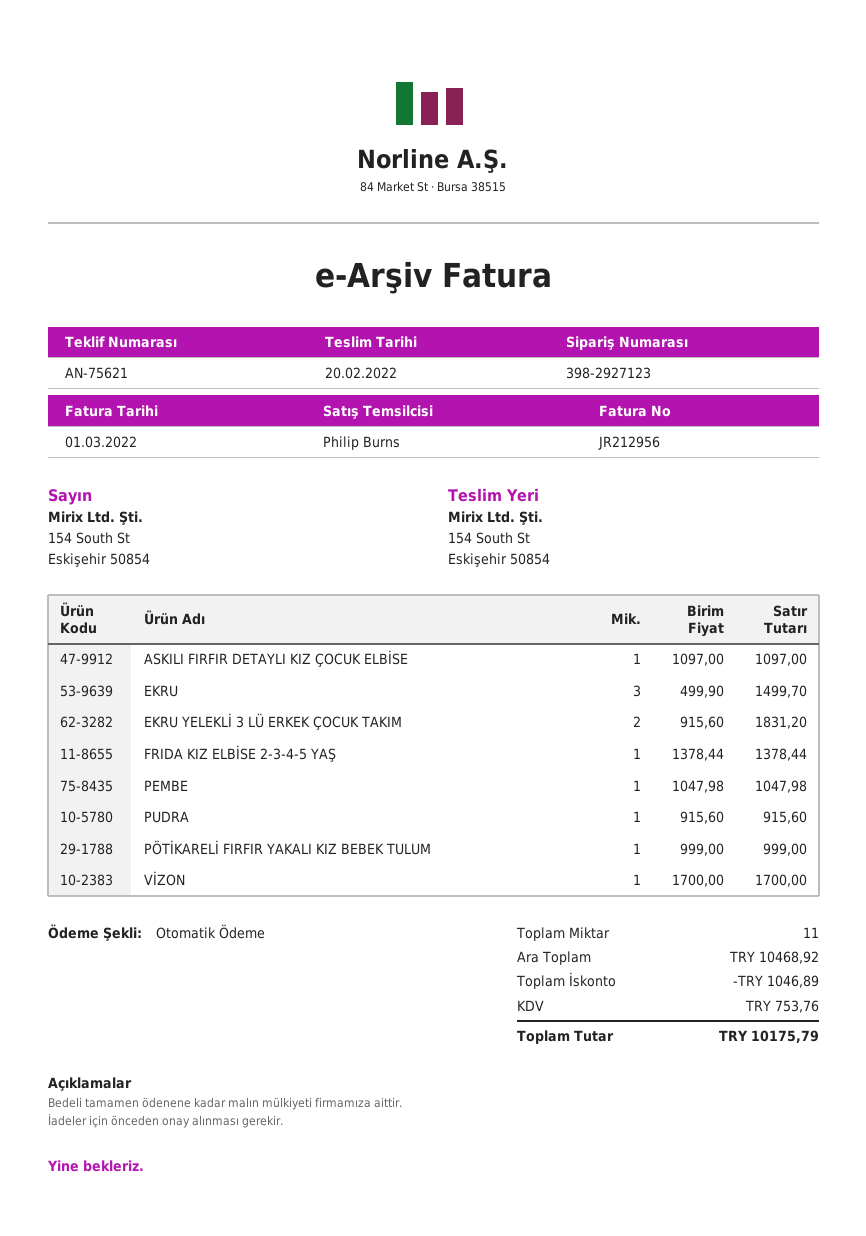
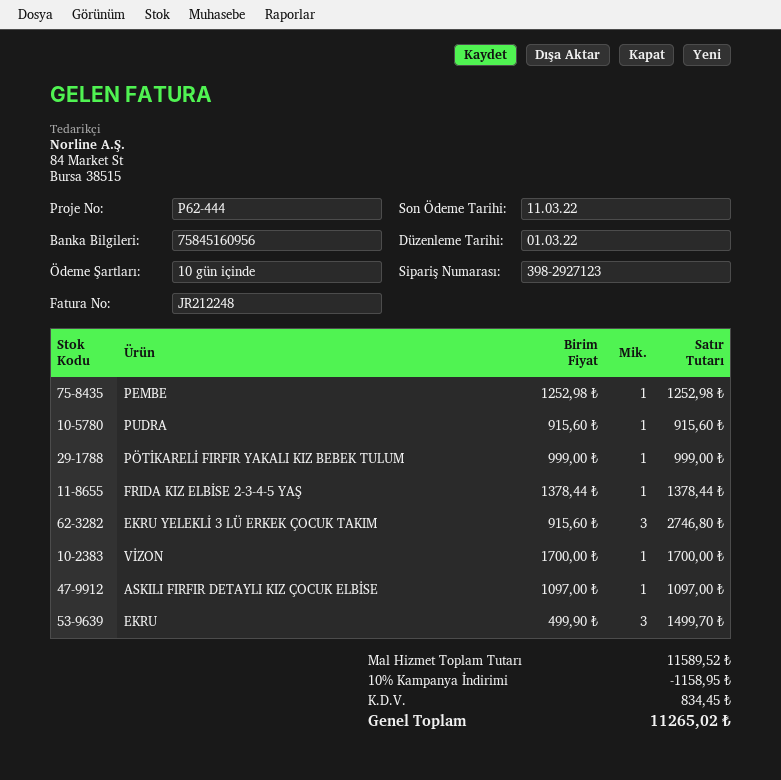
invoice number: JR212956 -> JR212248
EKRU YELEKLİ 3 LÜ ERKEK ÇOCUK TAKIM: 2 x 915.60 = 1831.20 -> 3 x 915.60 = 2746.80
PEMBE: 1 x 1047.98 = 1047.98 -> 1 x 1252.98 = 1252.98
subtotal: 10468.92 -> 11589.52
discount: 1046.89 -> 1158.95
tax: 753.76 -> 834.45
total: 10175.79 -> 11265.02

